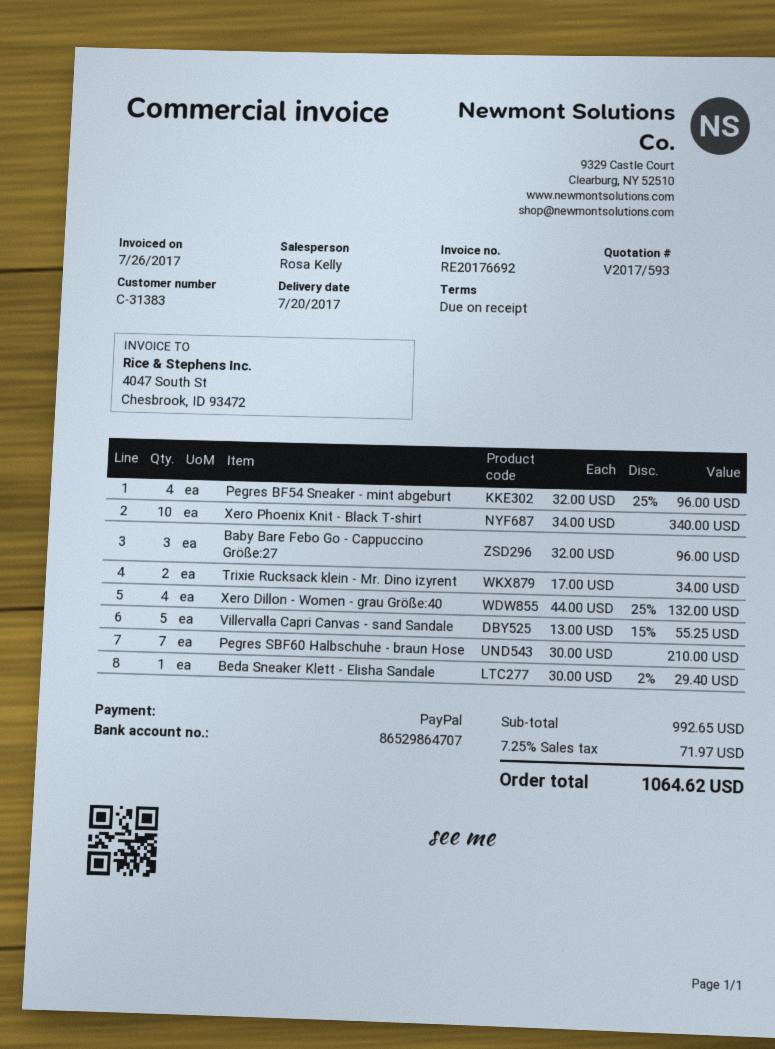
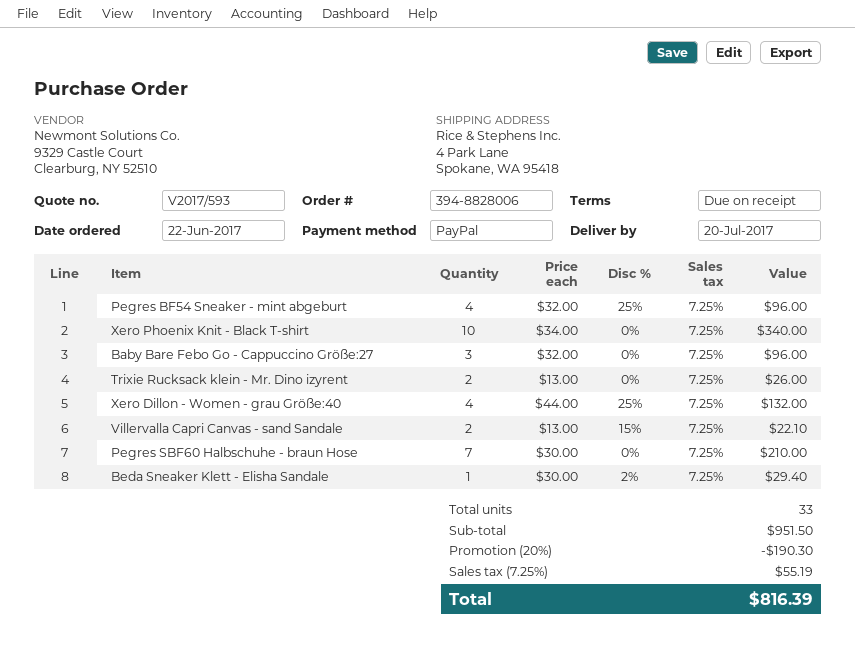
Trixie Rucksack klein - Mr. Dino izyrent: 2 x 17.00 = 34.00 -> 2 x 13.00 = 26.00
Villervalla Capri Canvas - sand Sandale: 5 x 13.00 - 15% = 55.25 -> 2 x 13.00 - 15% = 22.10
subtotal: 992.65 -> 951.50
discount: none -> 20% = 190.30
tax: 7.25% = 71.97 -> 7.25% = 55.19
total: 1064.62 -> 816.39

